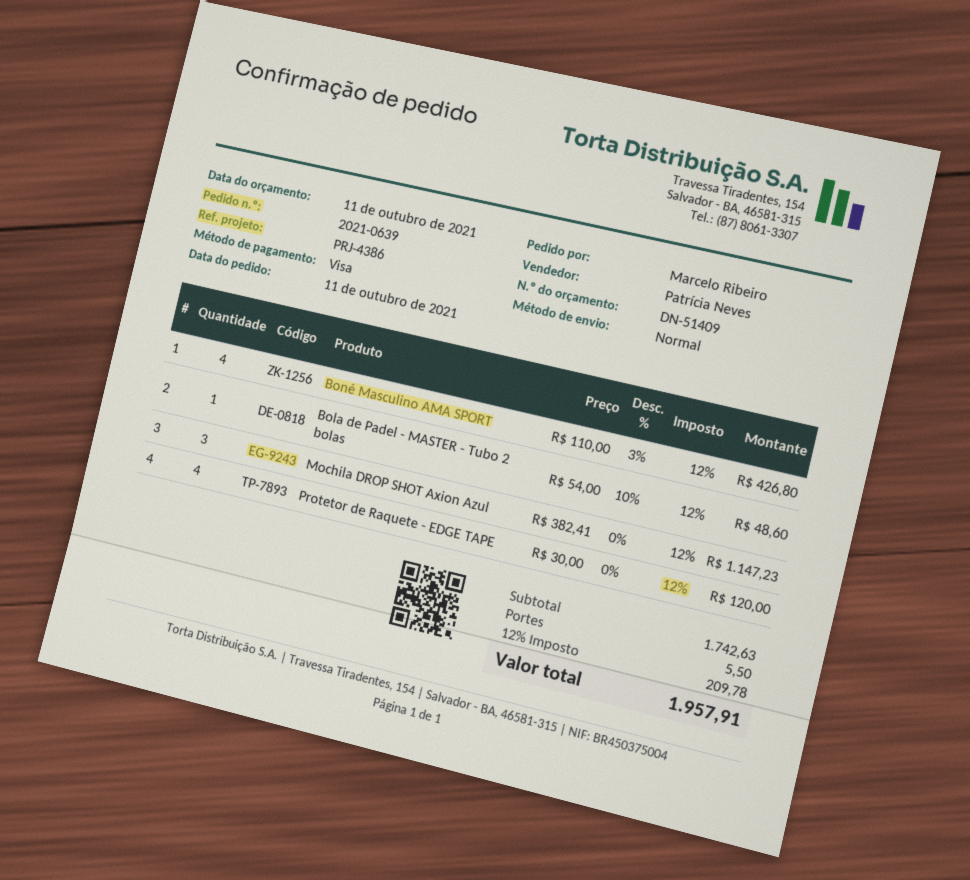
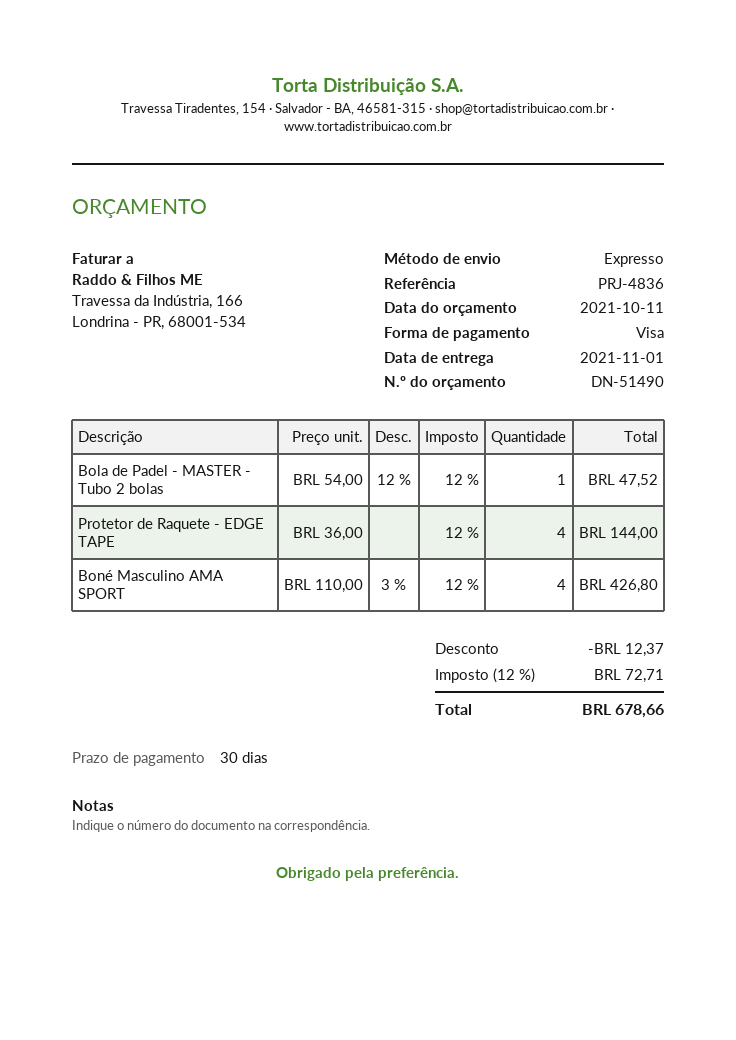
quote number: DN-51409 -> DN-51490
reference: PRJ-4386 -> PRJ-4836
shipping method: standard -> express
Bola de Padel - MASTER - Tubo 2 bolas: 1 x 54.00 - 10% = 48.60 -> 1 x 54.00 - 12% = 47.52
Mochila DROP SHOT Axion Azul: 3 x 382.41 = 1147.23 -> none
Protetor de Raquete - EDGE TAPE: 4 x 30.00 = 120.00 -> 4 x 36.00 = 144.00
discount: none -> 12.37
shipping: 5.50 -> none
tax: 12% = 209.78 -> 12% = 72.71
total: 1957.91 -> 678.66

